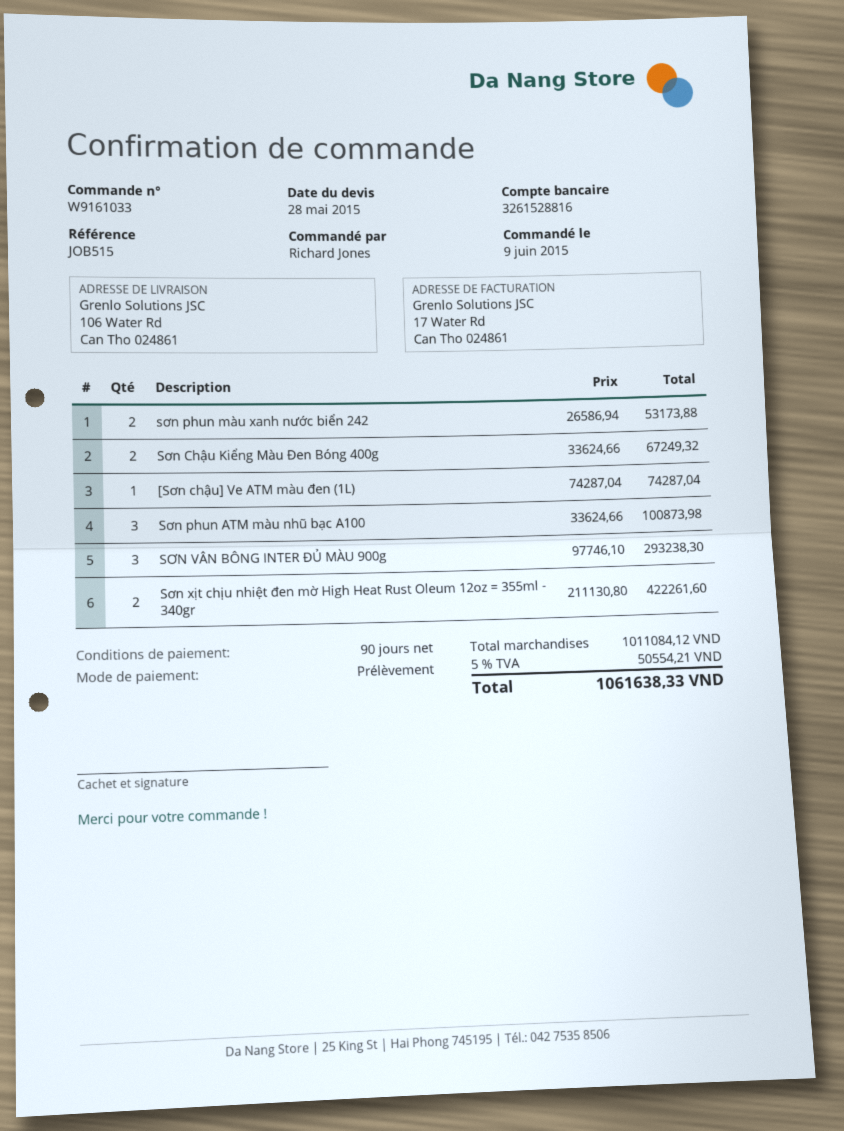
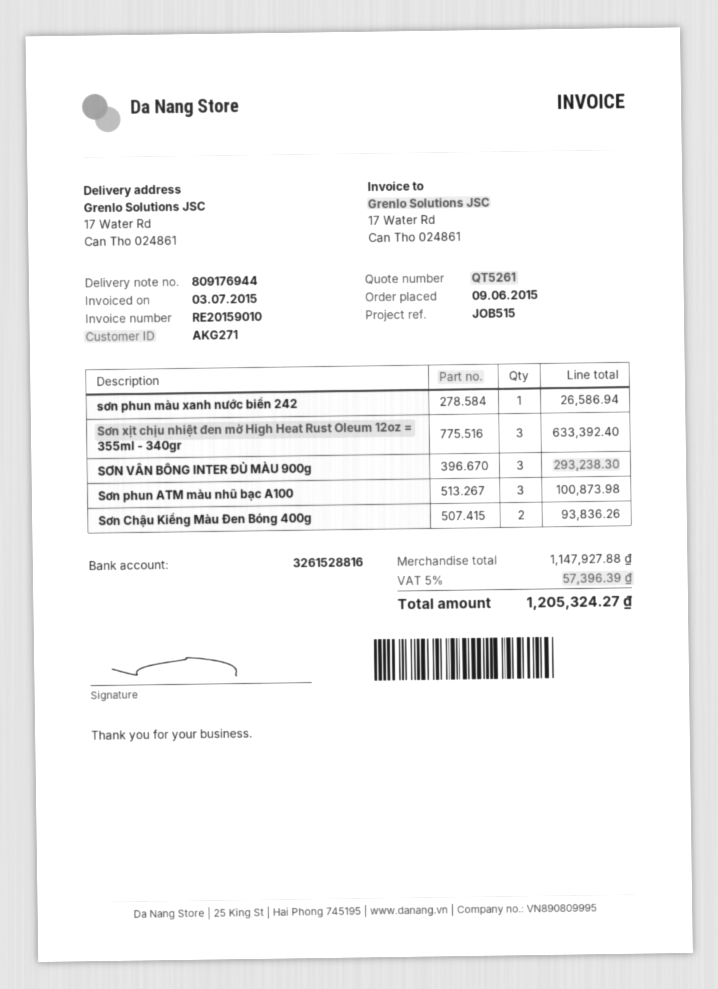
ship to: 106 Water Rd, Can Tho 024861 -> 17 Water Rd, Can Tho 024861
sơn phun màu xanh nước biển 242: 2 for 53173.88 -> 1 for 26586.94
Sơn Chậu Kiểng Màu Đen Bóng 400g: 2 for 67249.32 -> 2 for 93836.26
[Sơn chậu] Ve ATM màu đen (1L): 1 for 74287.04 -> none
Sơn xịt chịu nhiệt đen mờ High Heat Rust Oleum 12oz = 355ml - 340gr: 2 for 422261.60 -> 3 for 633392.40
subtotal: 1011084.12 -> 1147927.88
tax: 5% = 50554.21 -> 5% = 57396.39
total: 1061638.33 -> 1205324.27

